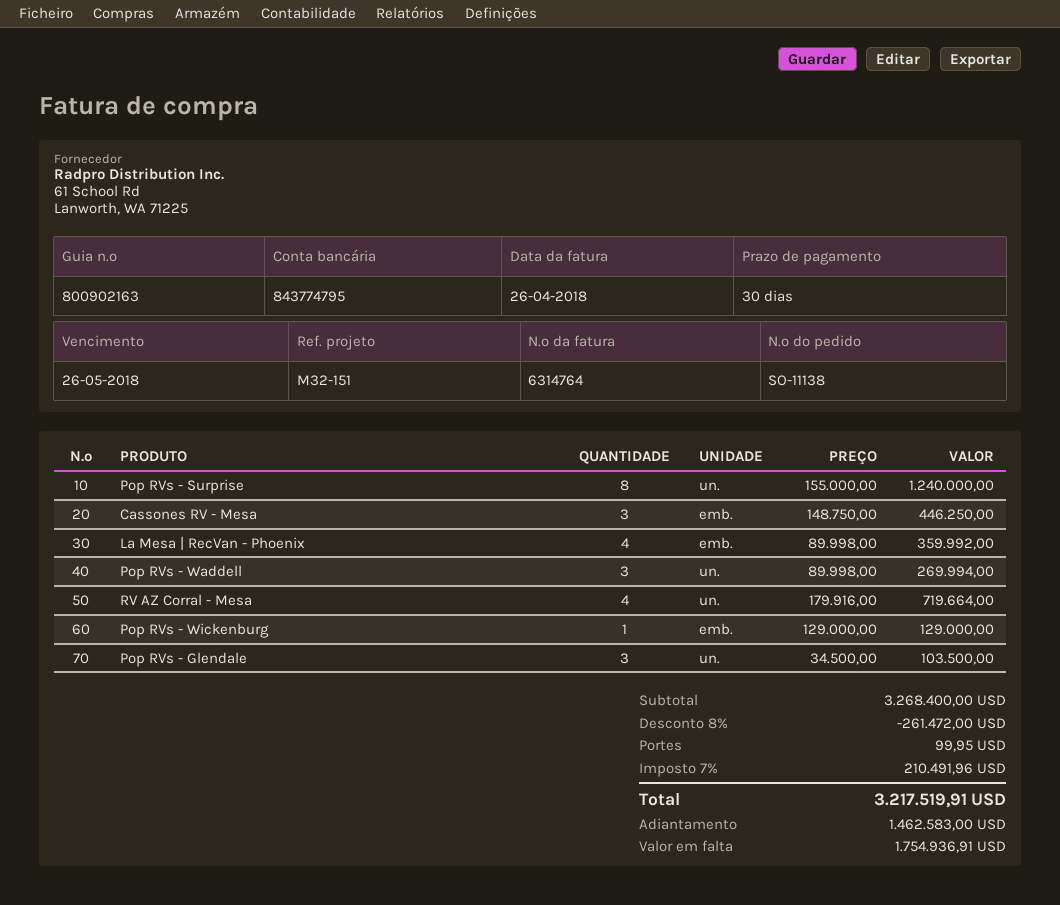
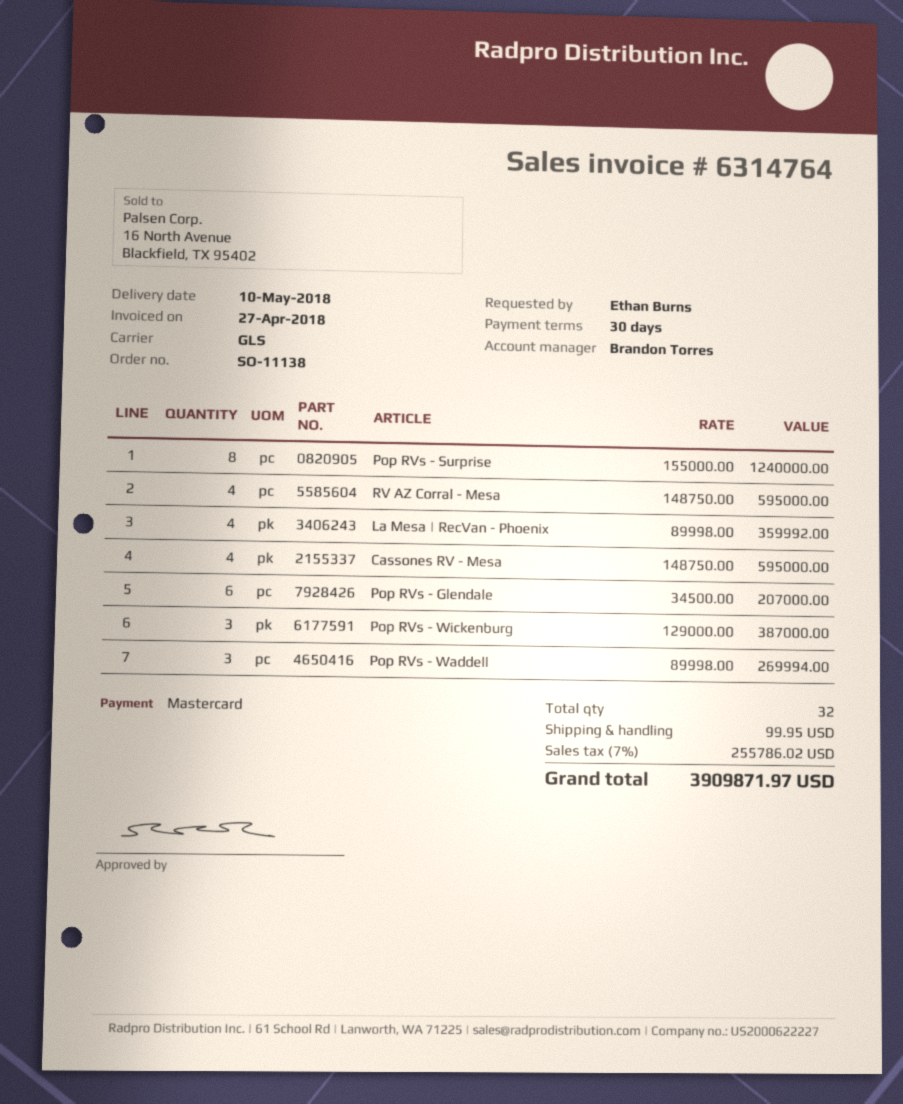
invoice date: 2018-04-26 -> 2018-04-27
Cassones RV - Mesa: 3 x 148750.00 = 446250.00 -> 4 x 148750.00 = 595000.00
RV AZ Corral - Mesa: 4 x 179916.00 = 719664.00 -> 4 x 148750.00 = 595000.00
Pop RVs - Wickenburg: 1 x 129000.00 = 129000.00 -> 3 x 129000.00 = 387000.00
Pop RVs - Glendale: 3 x 34500.00 = 103500.00 -> 6 x 34500.00 = 207000.00
discount: 8% = 261472.00 -> none
tax: 7% = 210491.96 -> 7% = 255786.02
total: 3217519.91 -> 3909871.97

